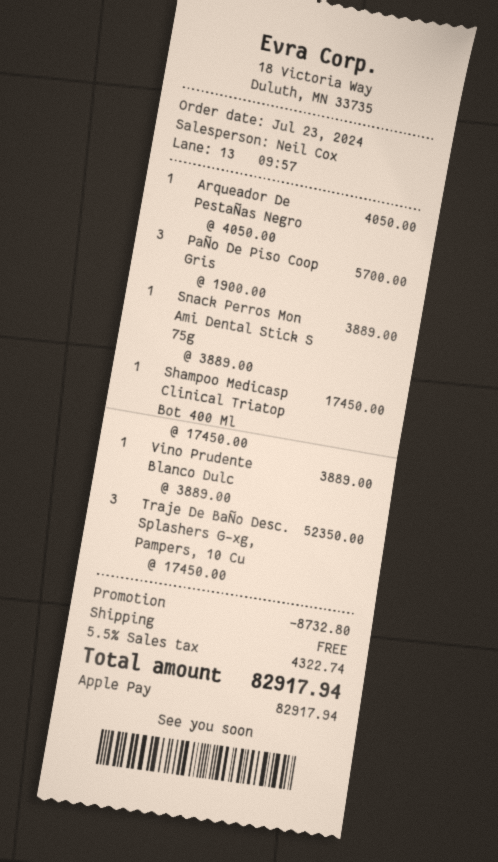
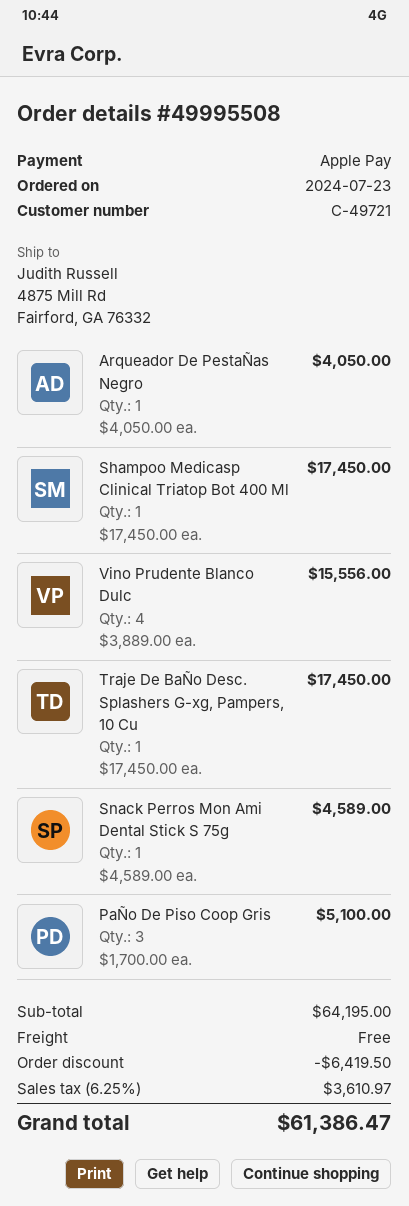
PaÑo De Piso Coop Gris: 3 x 1900.00 = 5700.00 -> 3 x 1700.00 = 5100.00
Snack Perros Mon Ami Dental Stick S 75g: 1 x 3889.00 = 3889.00 -> 1 x 4589.00 = 4589.00
Vino Prudente Blanco Dulc: 1 x 3889.00 = 3889.00 -> 4 x 3889.00 = 15556.00
Traje De BaÑo Desc. Splashers G-xg, Pampers, 10 Cu: 3 x 17450.00 = 52350.00 -> 1 x 17450.00 = 17450.00
discount: 8732.80 -> 6419.50
tax: 5.5% = 4322.74 -> 6.25% = 3610.97
total: 82917.94 -> 61386.47

